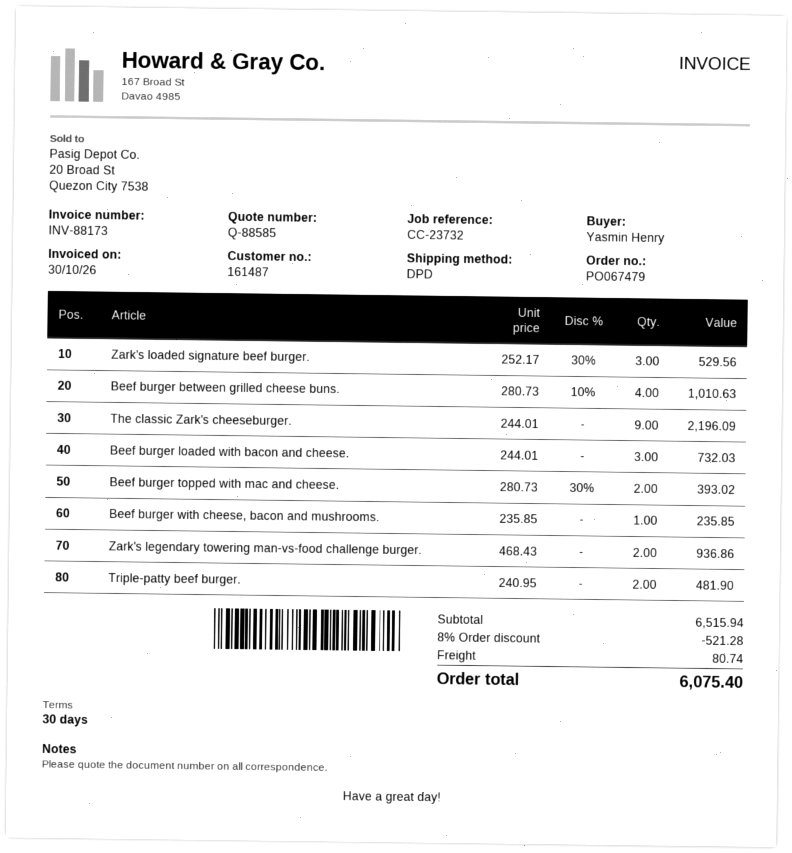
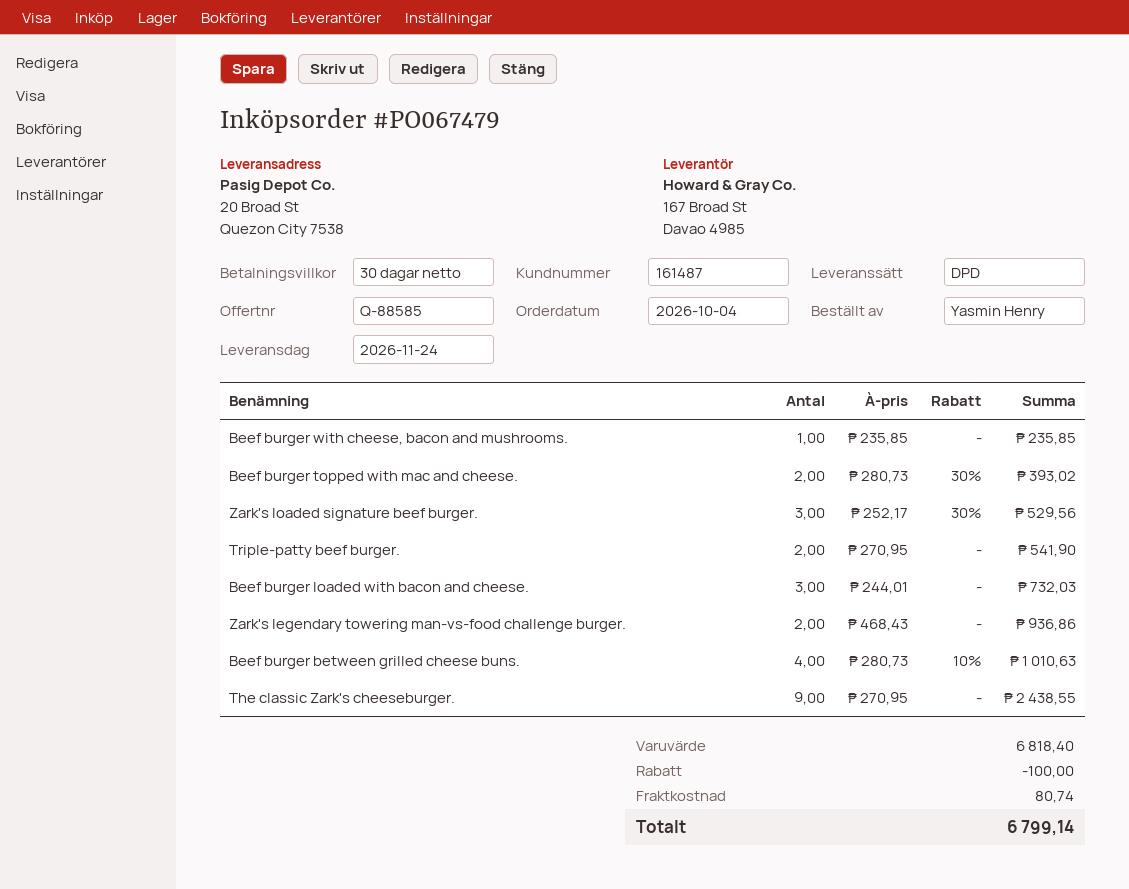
The classic Zark's cheeseburger.: 9 x 244.01 = 2196.09 -> 9 x 270.95 = 2438.55
Triple-patty beef burger.: 2 x 240.95 = 481.90 -> 2 x 270.95 = 541.90
subtotal: 6515.94 -> 6818.40
discount: 521.28 -> 100.00
total: 6075.40 -> 6799.14

